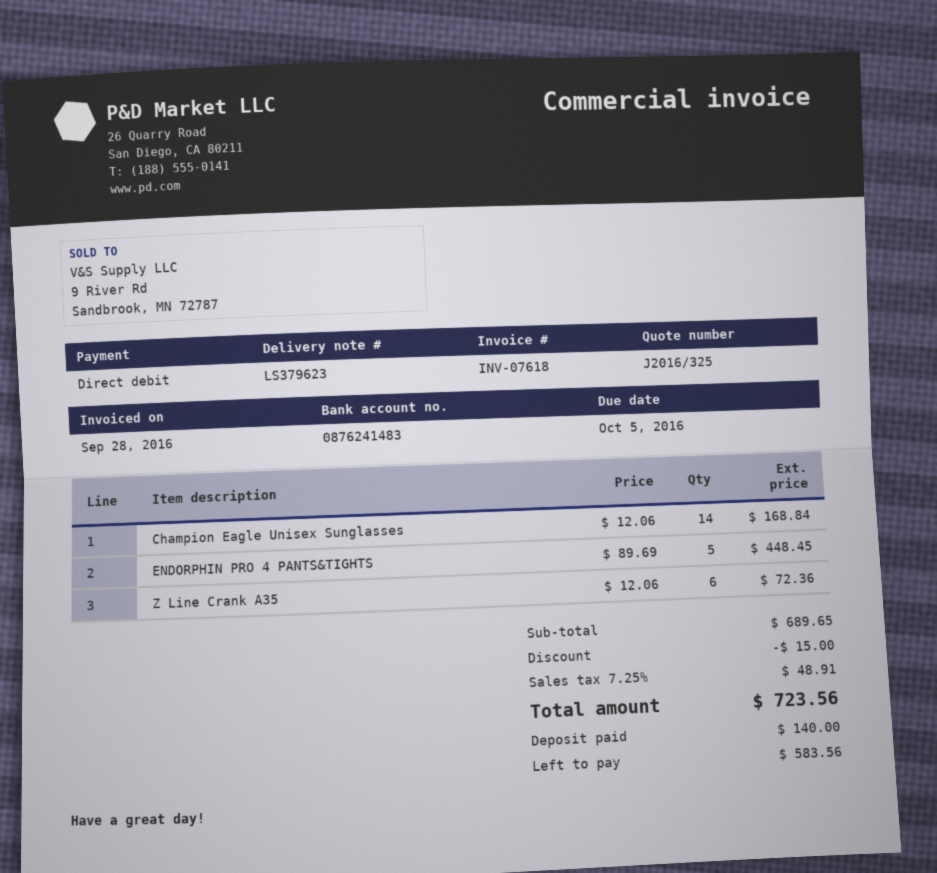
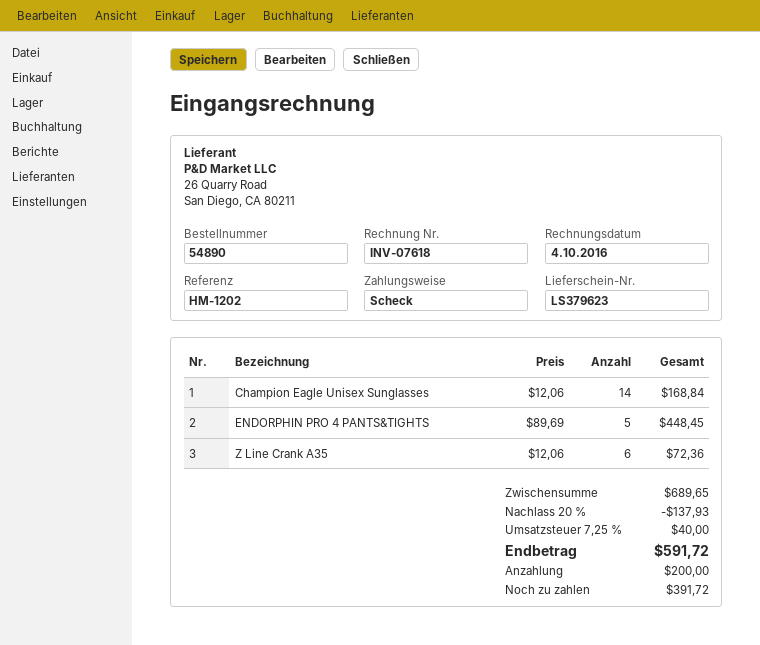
invoice date: 2016-09-28 -> 2016-10-04
payment method: direct debit -> cheque
discount: 15.00 -> 137.93
tax: 7.25% = 48.91 -> 7.25% = 40.00
total: 723.56 -> 591.72
deposit: 140.00 -> 200.00
balance: 583.56 -> 391.72

